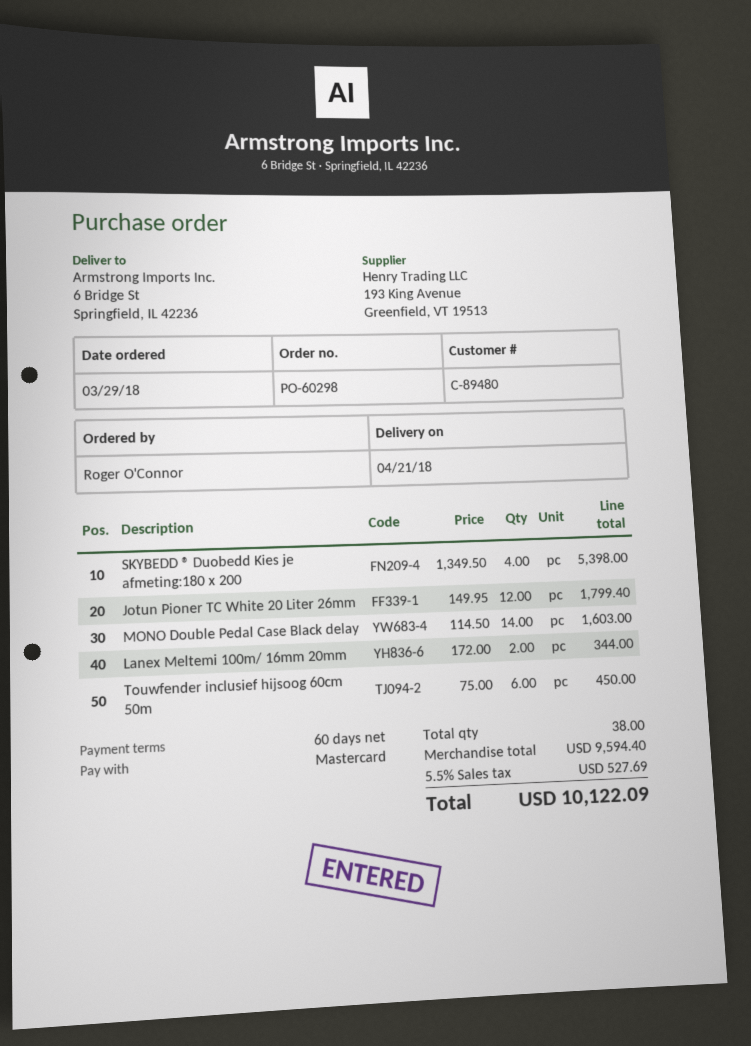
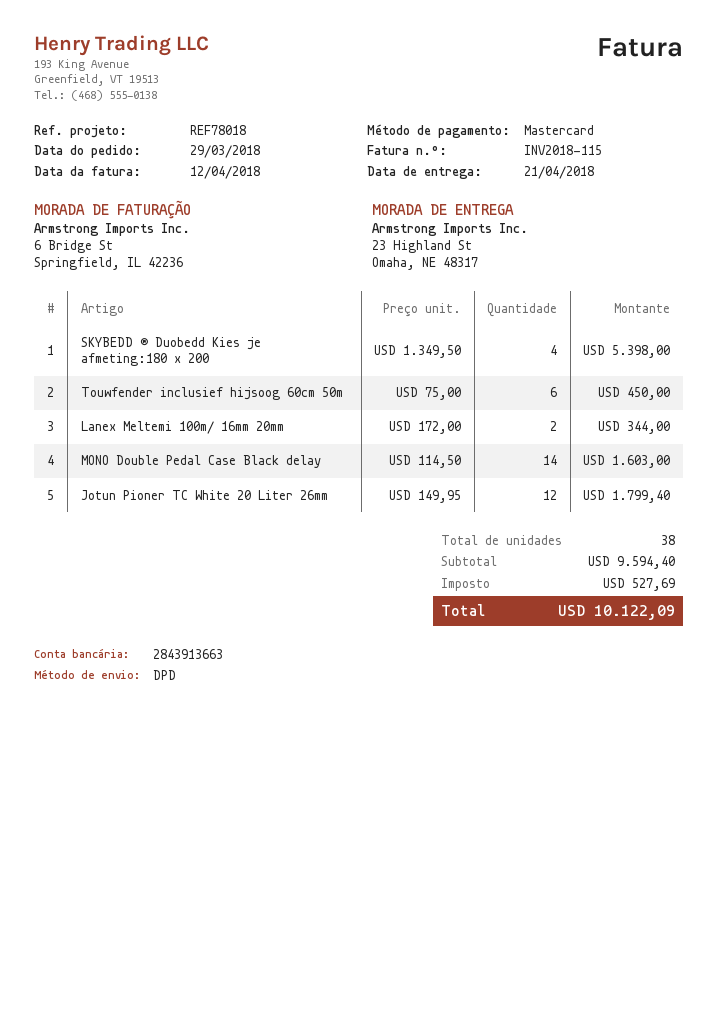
ship to: 6 Bridge St, Springfield, IL 42236 -> 23 Highland St, Omaha, NE 48317

